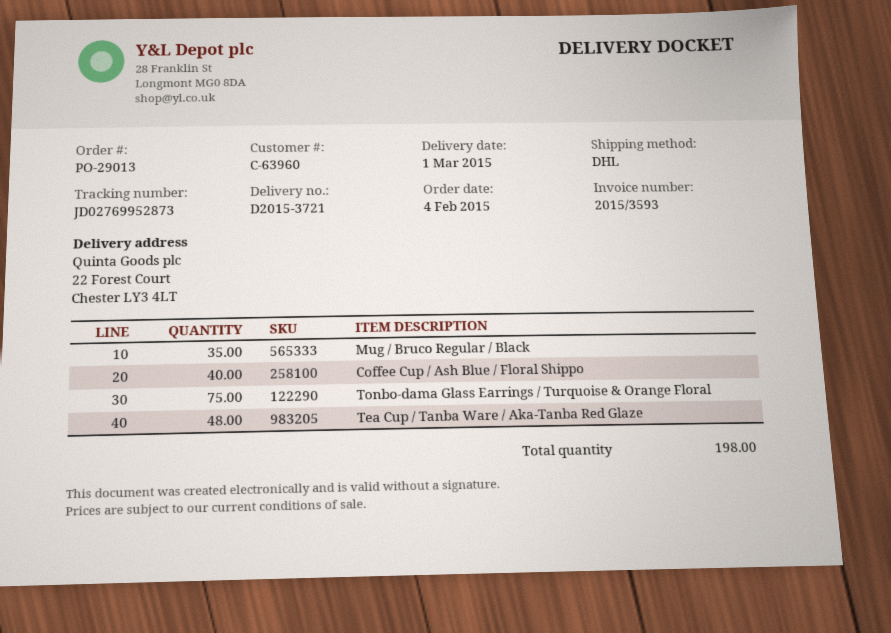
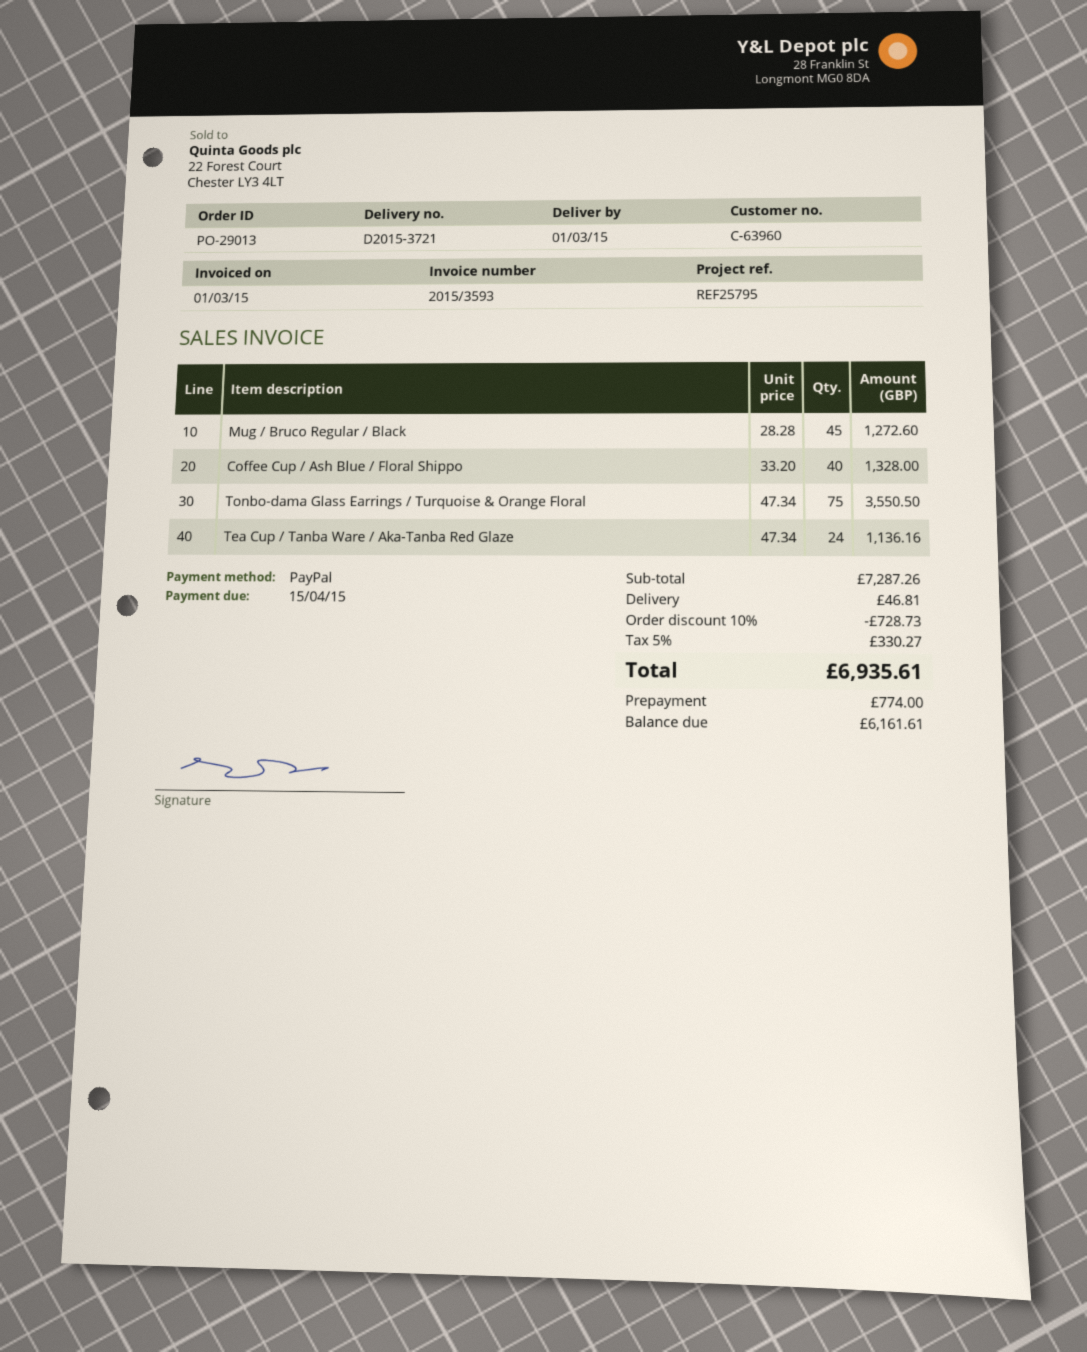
Mug / Bruco Regular / Black: 35 -> 45
Tea Cup / Tanba Ware / Aka-Tanba Red Glaze: 48 -> 24

